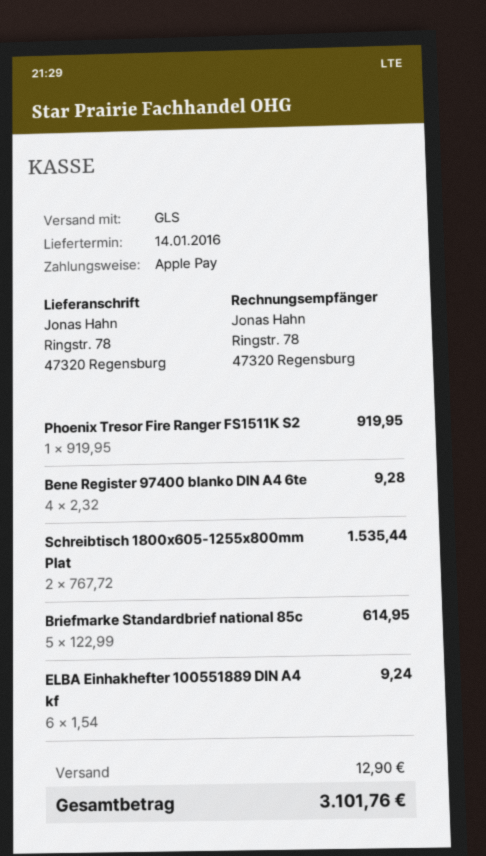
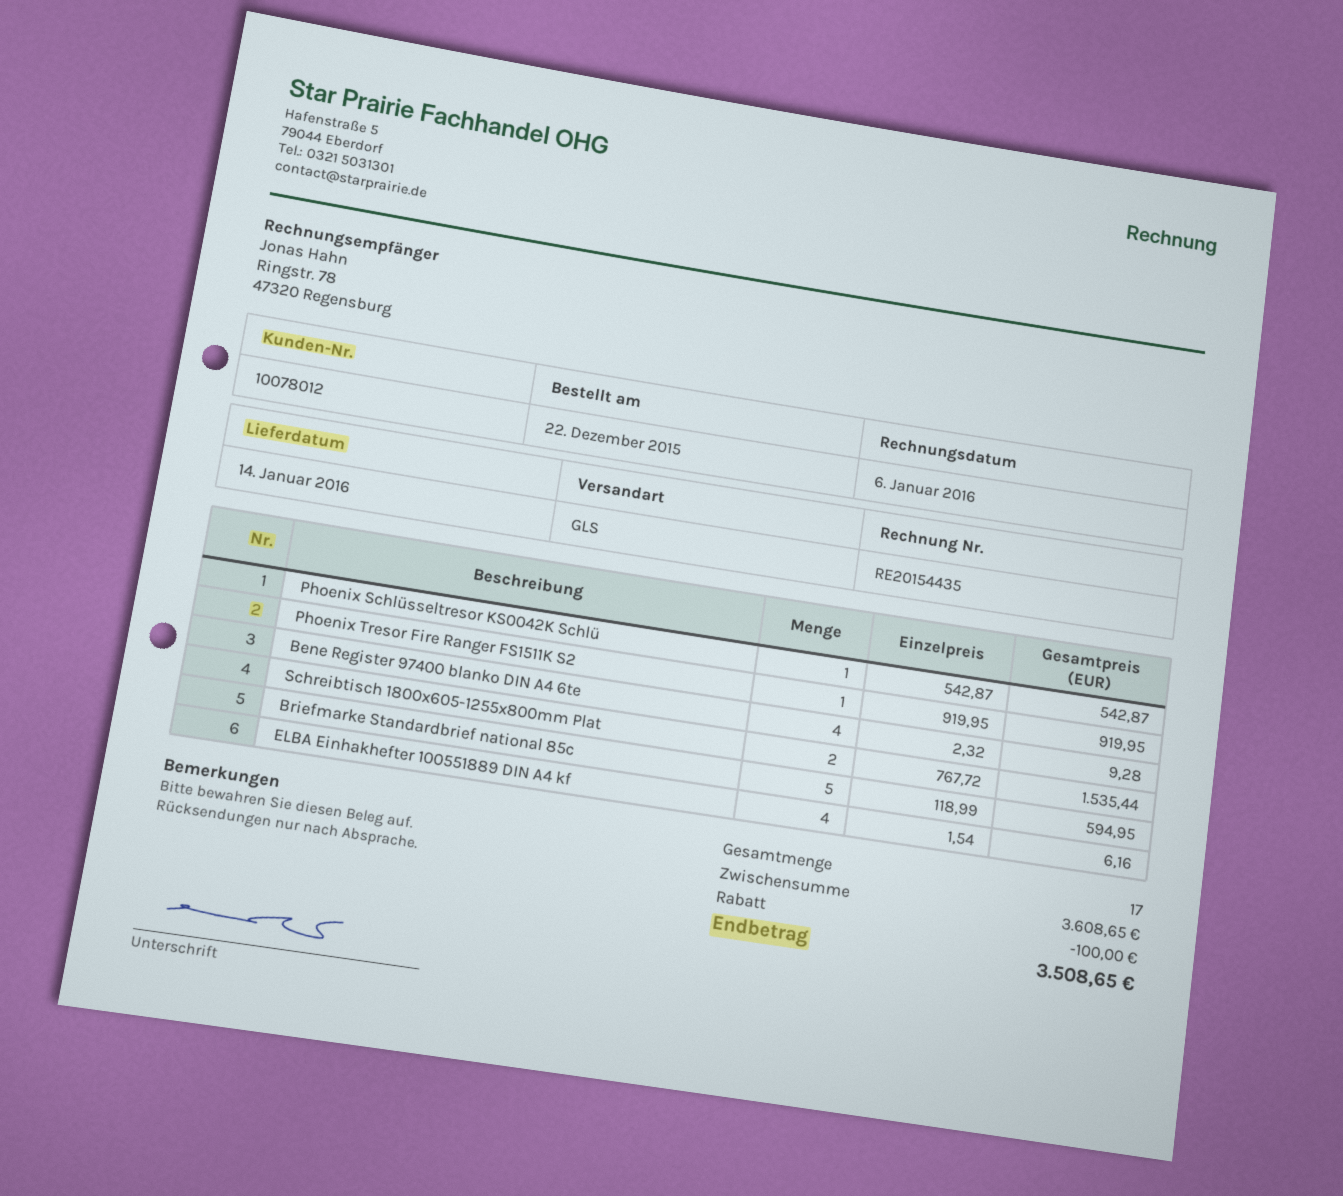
Briefmarke Standardbrief national 85c: 5 x 122.99 = 614.95 -> 5 x 118.99 = 594.95
ELBA Einhakhefter 100551889 DIN A4 kf: 6 x 1.54 = 9.24 -> 4 x 1.54 = 6.16
Phoenix Schlüsseltresor KS0042K Schlü: none -> 1 x 542.87 = 542.87
discount: none -> 100.00
shipping: 12.90 -> none
total: 3101.76 -> 3508.65

